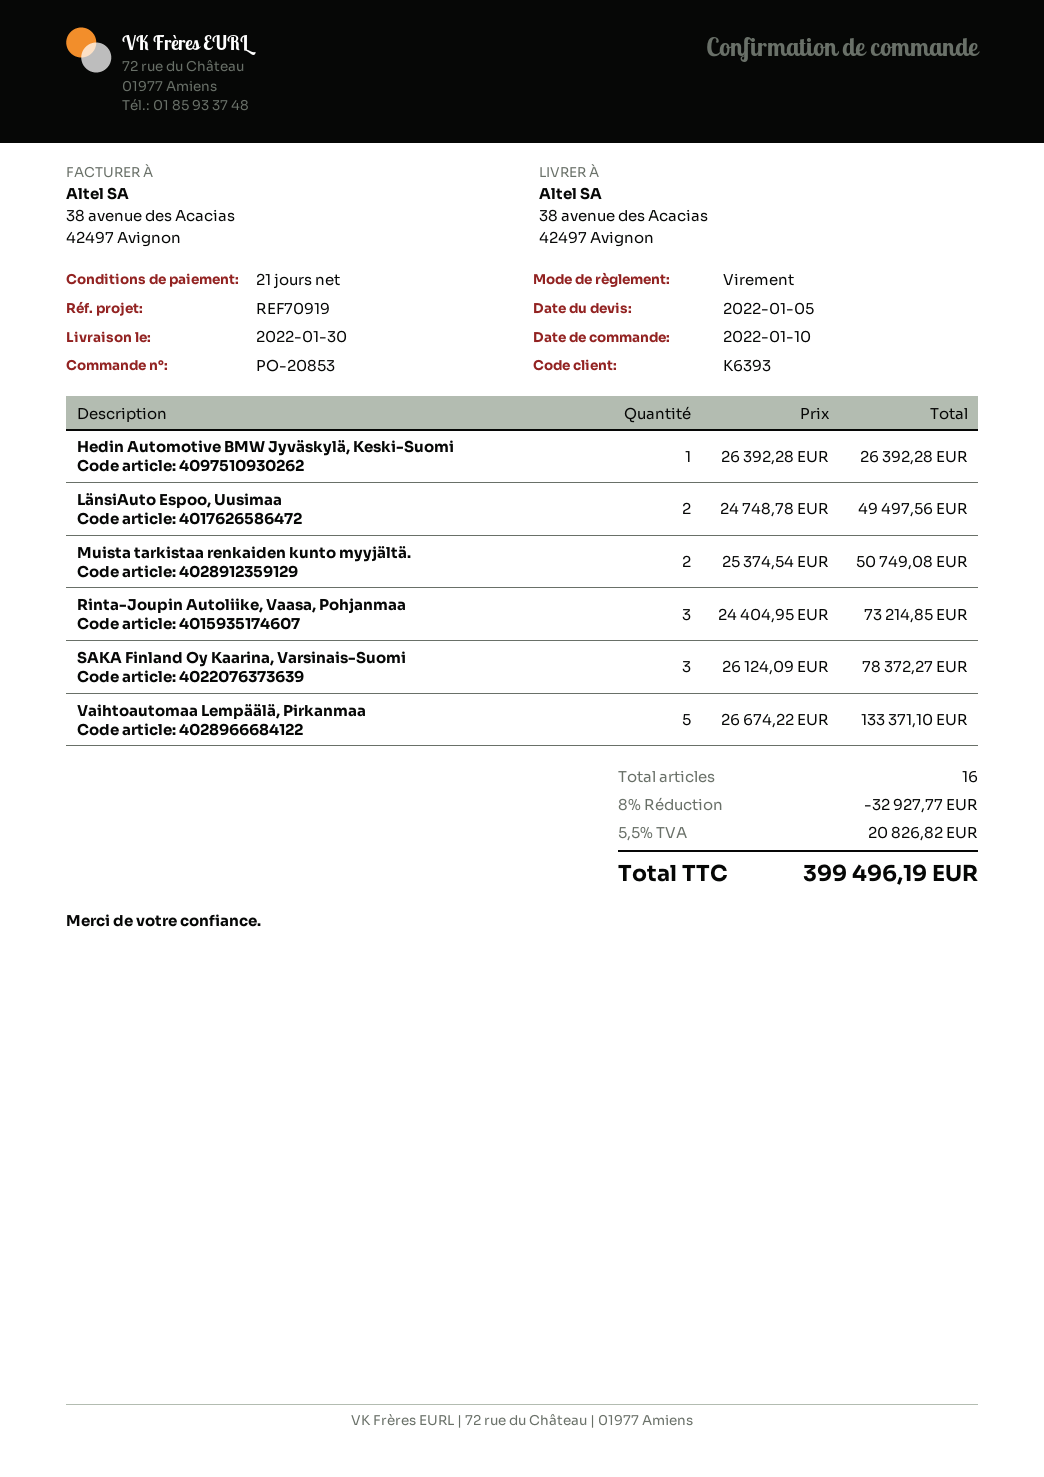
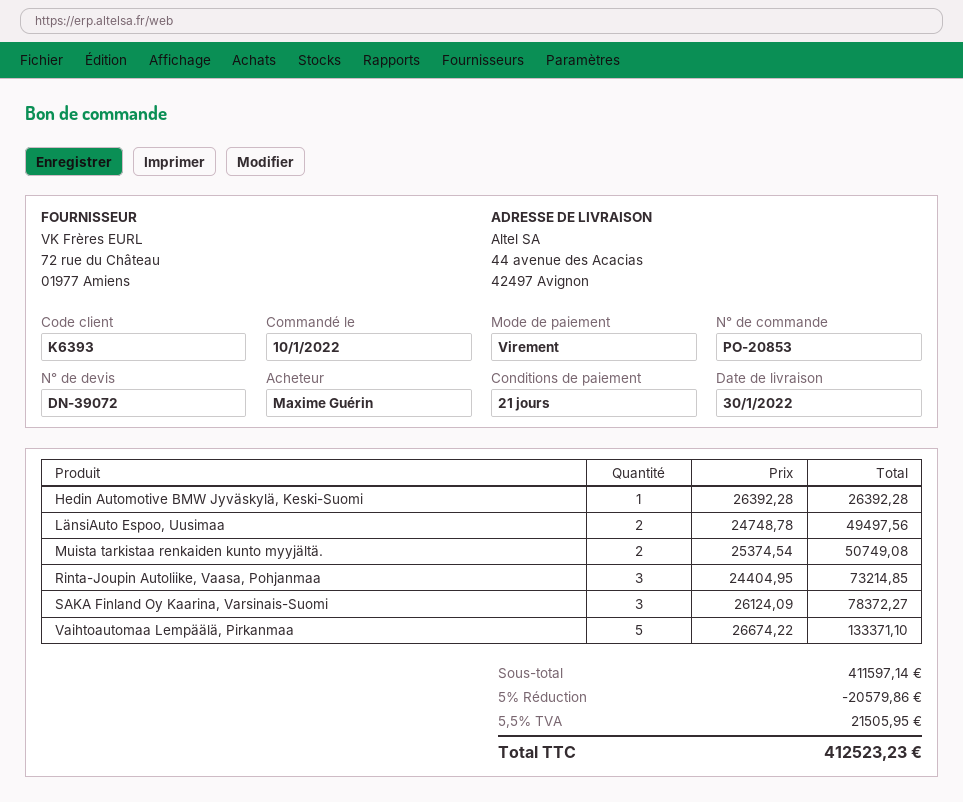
ship to: 38 avenue des Acacias, 42497 Avignon -> 44 avenue des Acacias, 42497 Avignon
discount: 8% = 32927.77 -> 5% = 20579.86
tax: 5.5% = 20826.82 -> 5.5% = 21505.95
total: 399496.19 -> 412523.23

